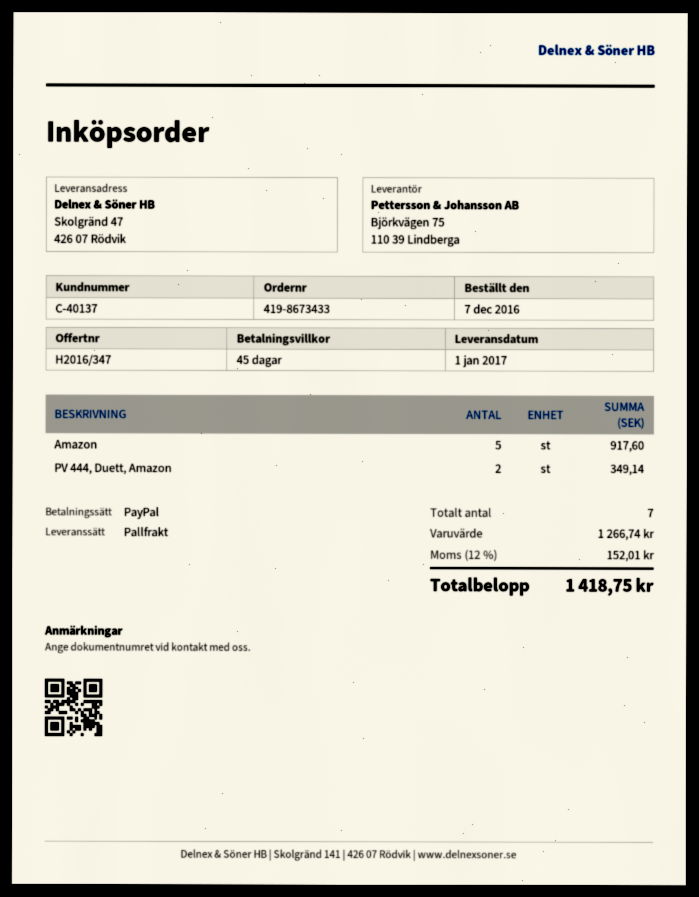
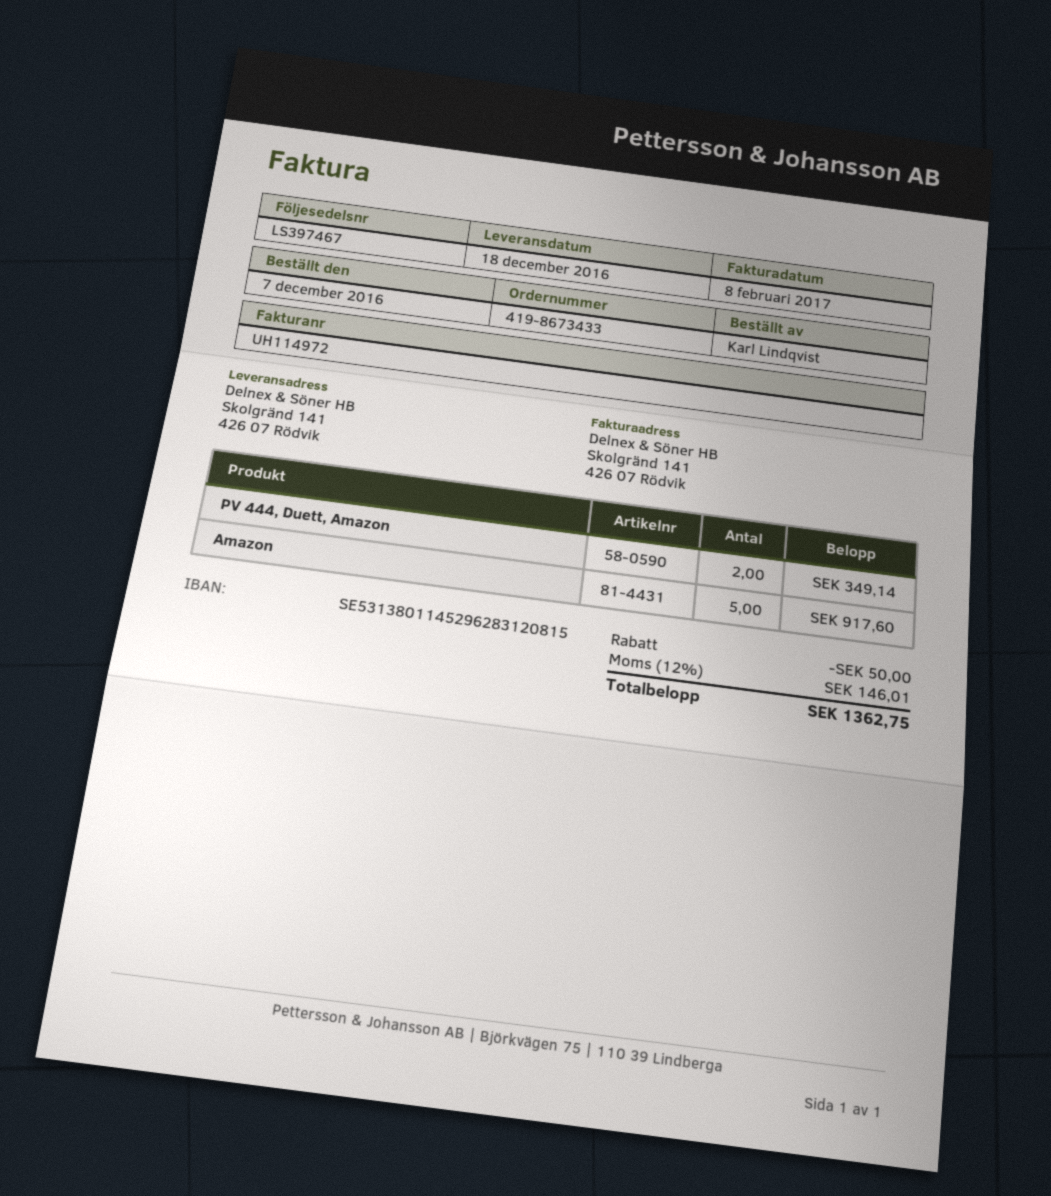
delivery date: 2017-01-01 -> 2016-12-18
ship to: Skolgränd 47, 426 07 Rödvik -> Skolgränd 141, 426 07 Rödvik
discount: none -> 50.00
tax: 12% = 152.01 -> 12% = 146.01
total: 1418.75 -> 1362.75

